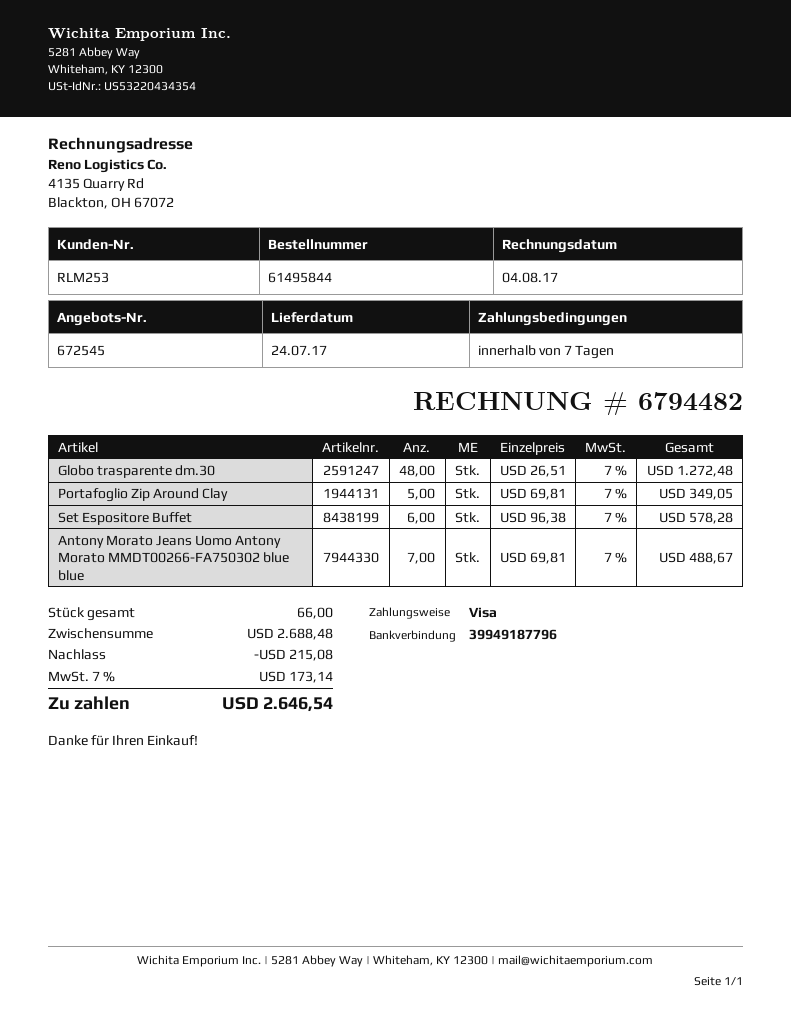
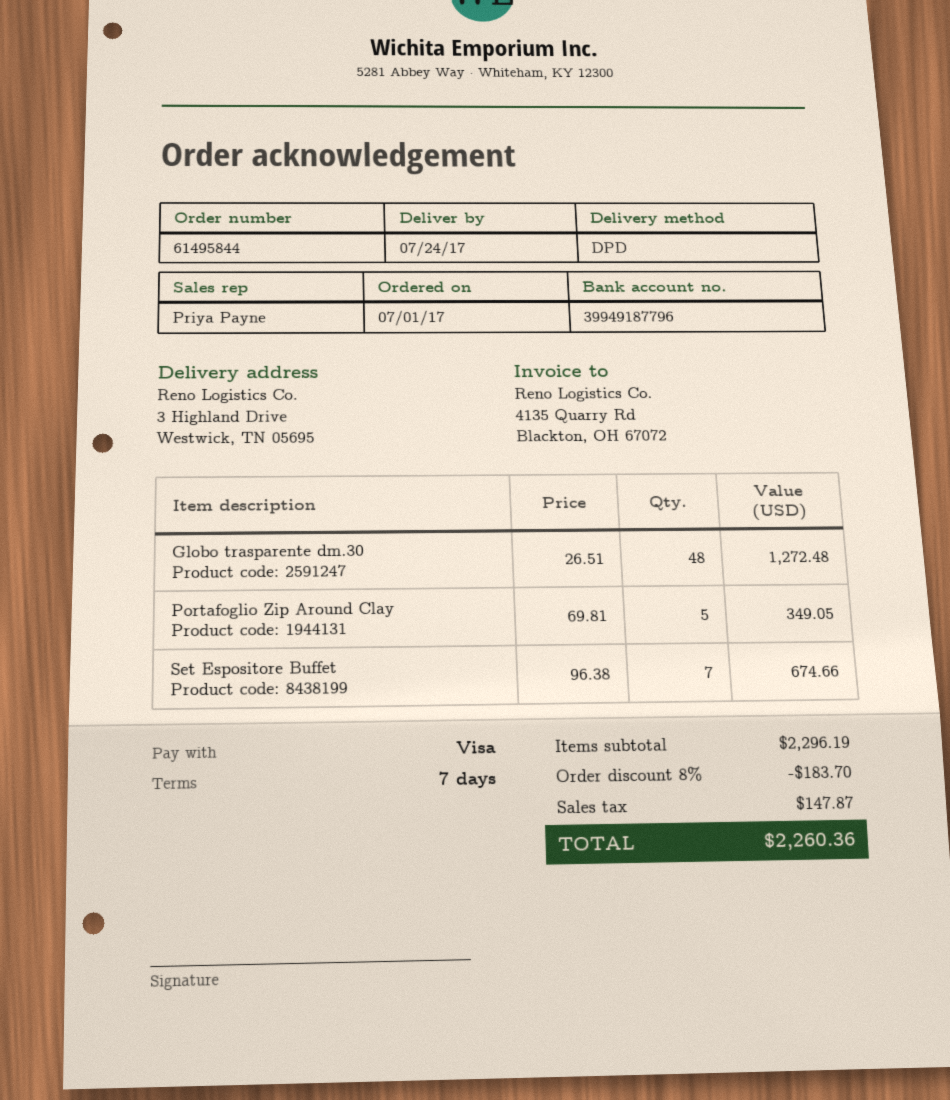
Set Espositore Buffet: 6 x 96.38 = 578.28 -> 7 x 96.38 = 674.66
Antony Morato Jeans Uomo Antony Morato MMDT00266-FA750302 blue blue: 7 x 69.81 = 488.67 -> none
subtotal: 2688.48 -> 2296.19
discount: 215.08 -> 183.70
tax: 173.14 -> 147.87
total: 2646.54 -> 2260.36

